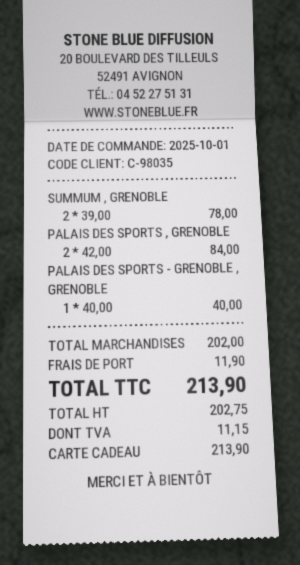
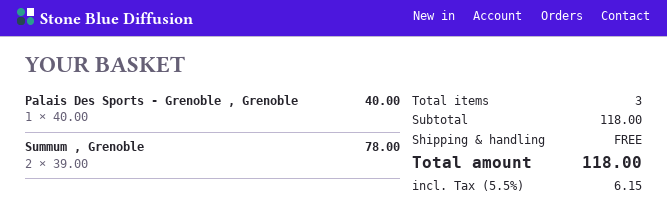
PALAIS DES SPORTS , GRENOBLE: 2 x 42.00 = 84.00 -> none
subtotal: 202.00 -> 118.00
shipping: 11.90 -> 0.00
tax: 11.15 -> 6.15
total: 213.90 -> 118.00

